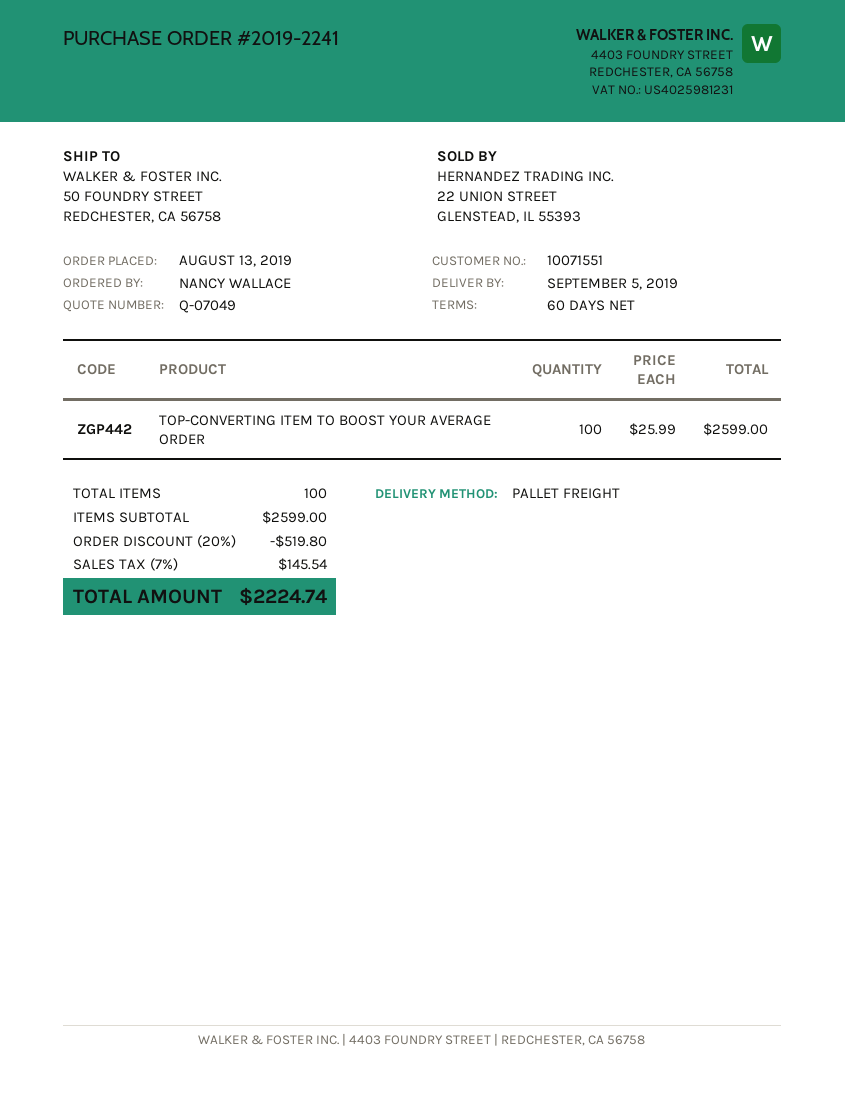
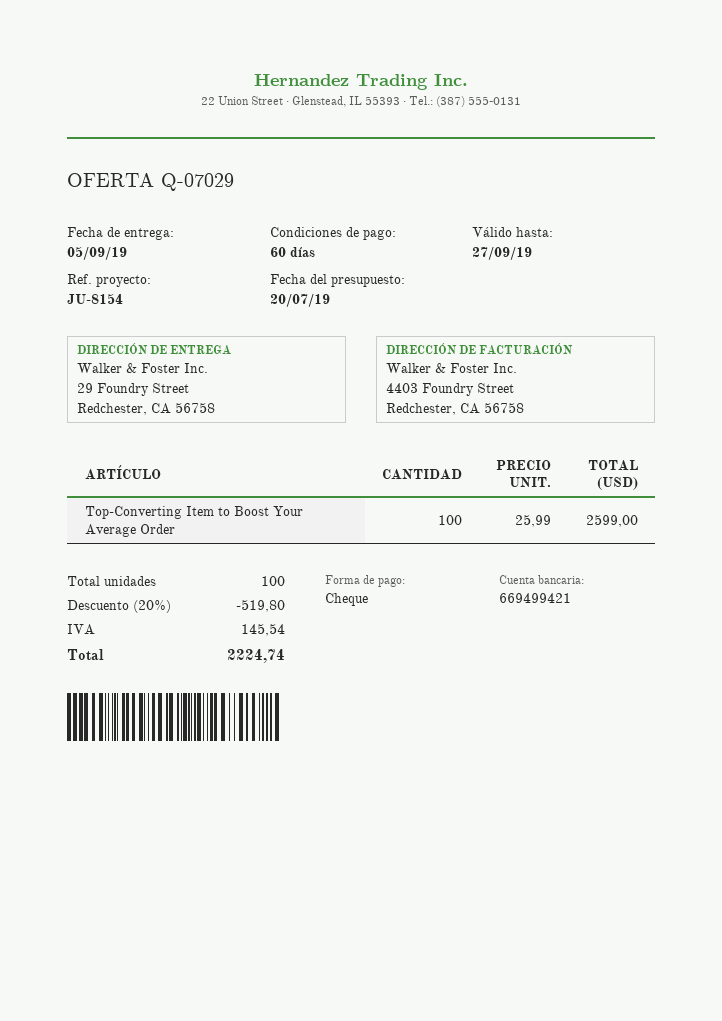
quote number: Q-07049 -> Q-07029
ship to: 50 FOUNDRY STREET, REDCHESTER, CA 56758 -> 29 Foundry Street, Redchester, CA 56758

